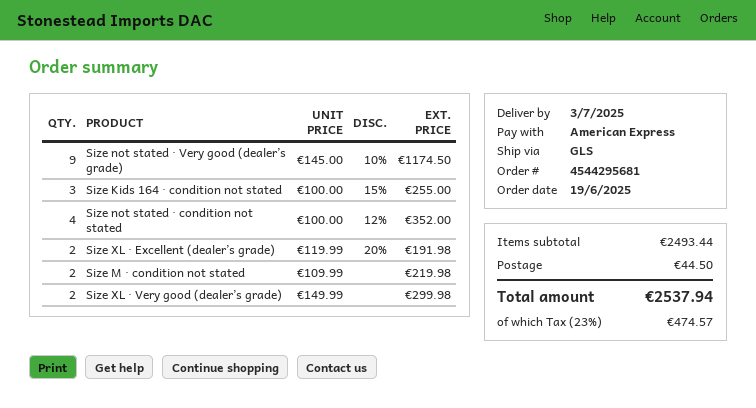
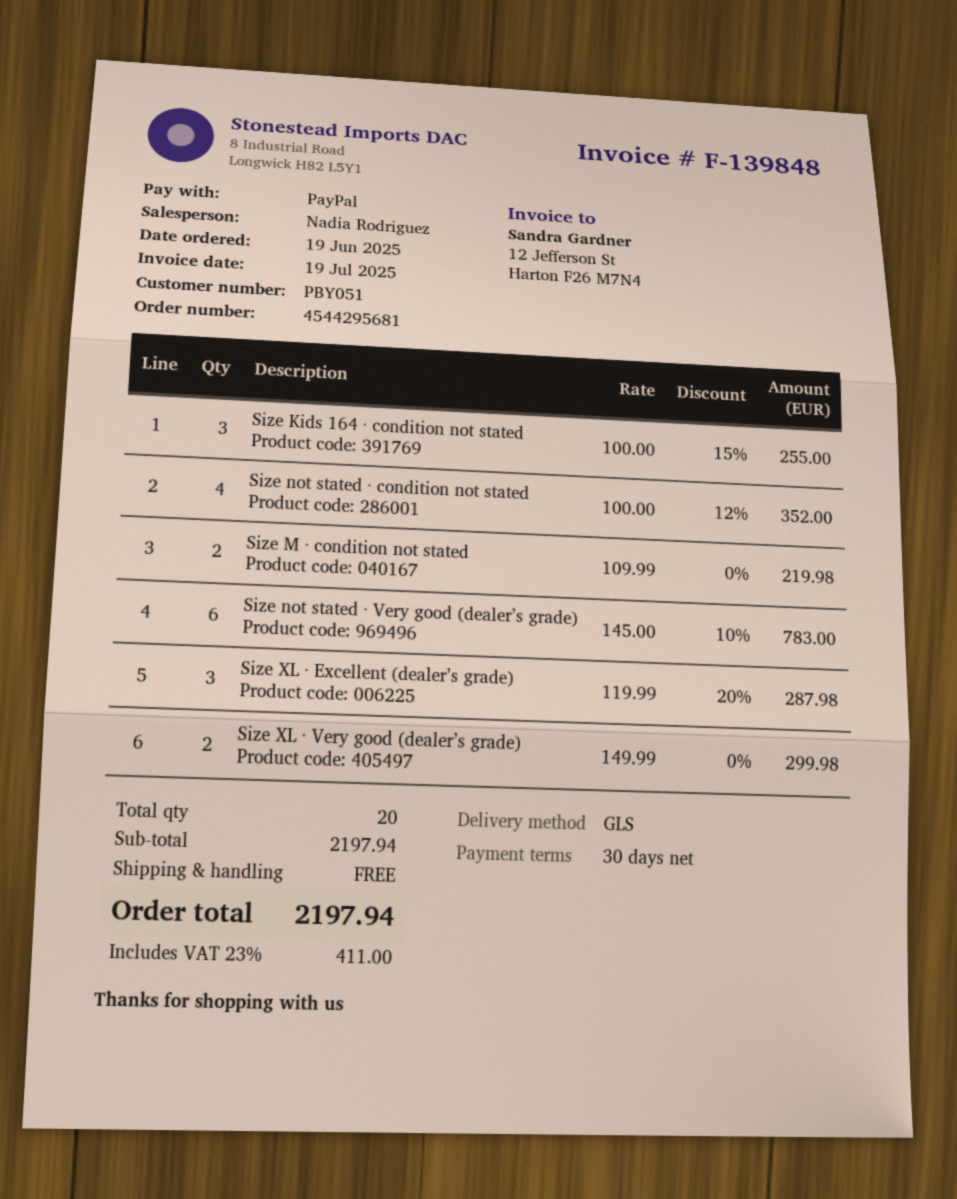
payment method: American Express -> PayPal
Size not stated · Very good (dealer’s grade): 9 x 145.00 - 10% = 1174.50 -> 6 x 145.00 - 10% = 783.00
Size XL · Excellent (dealer’s grade): 2 x 119.99 - 20% = 191.98 -> 3 x 119.99 - 20% = 287.98
subtotal: 2493.44 -> 2197.94
shipping: 44.50 -> 0.00
tax: 23% = 474.57 -> 23% = 411.00
total: 2537.94 -> 2197.94

